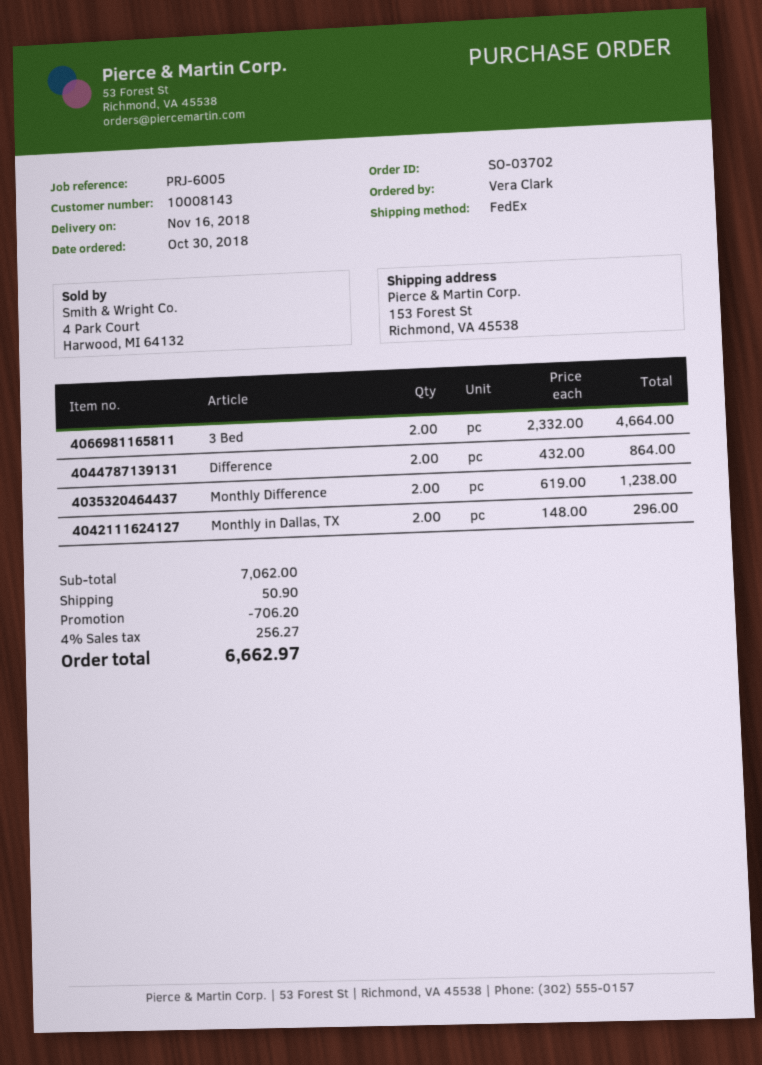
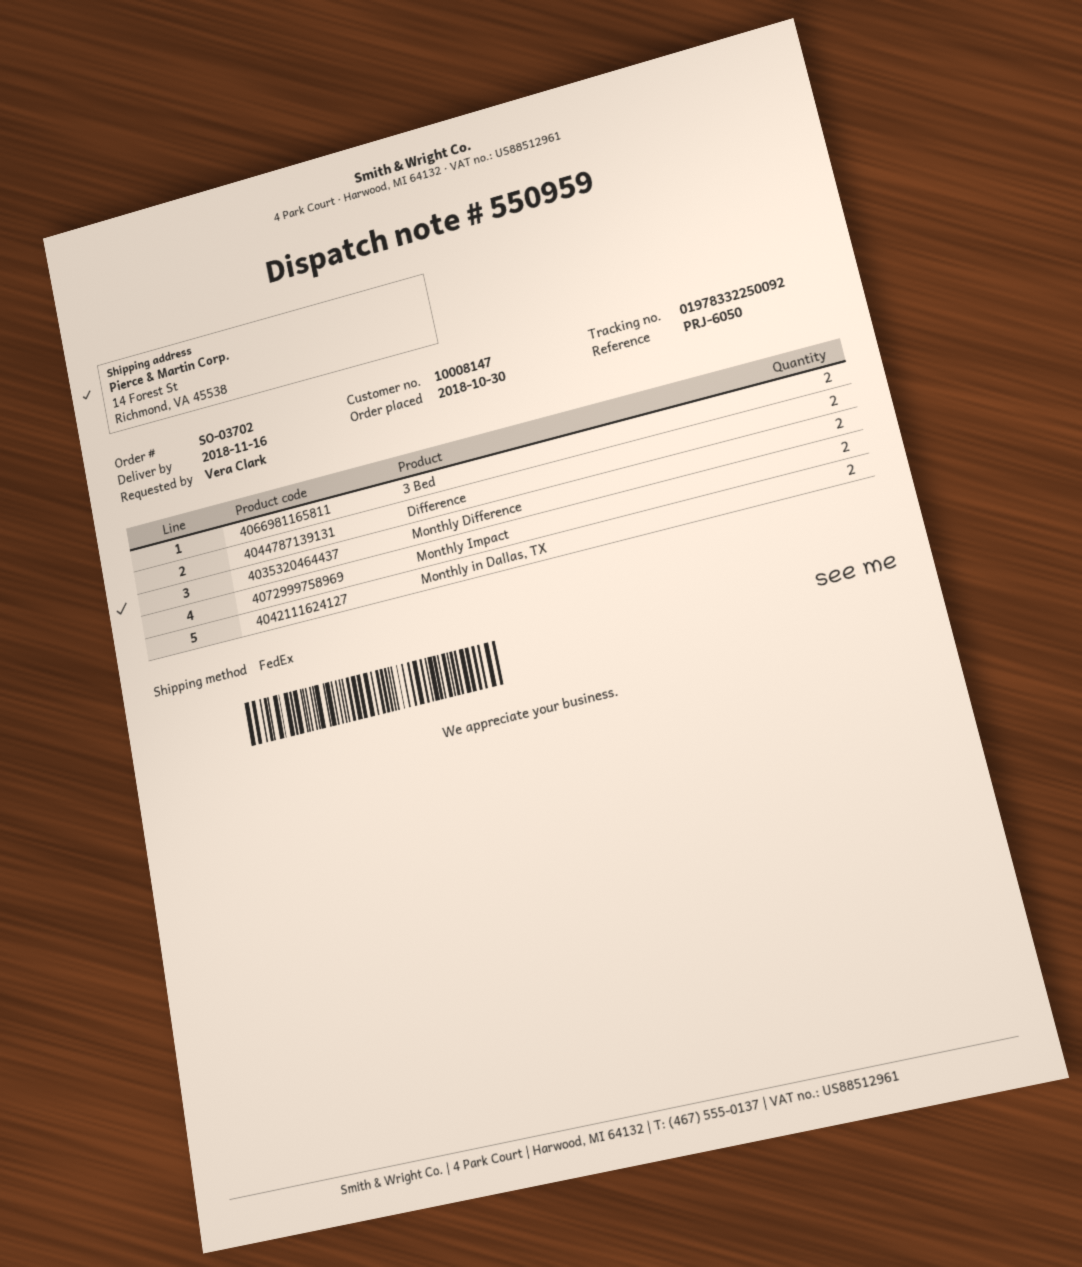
customer number: 10008143 -> 10008147
reference: PRJ-6005 -> PRJ-6050
ship to: 153 Forest St, Richmond, VA 45538 -> 14 Forest St, Richmond, VA 45538
Monthly Impact: none -> 2

